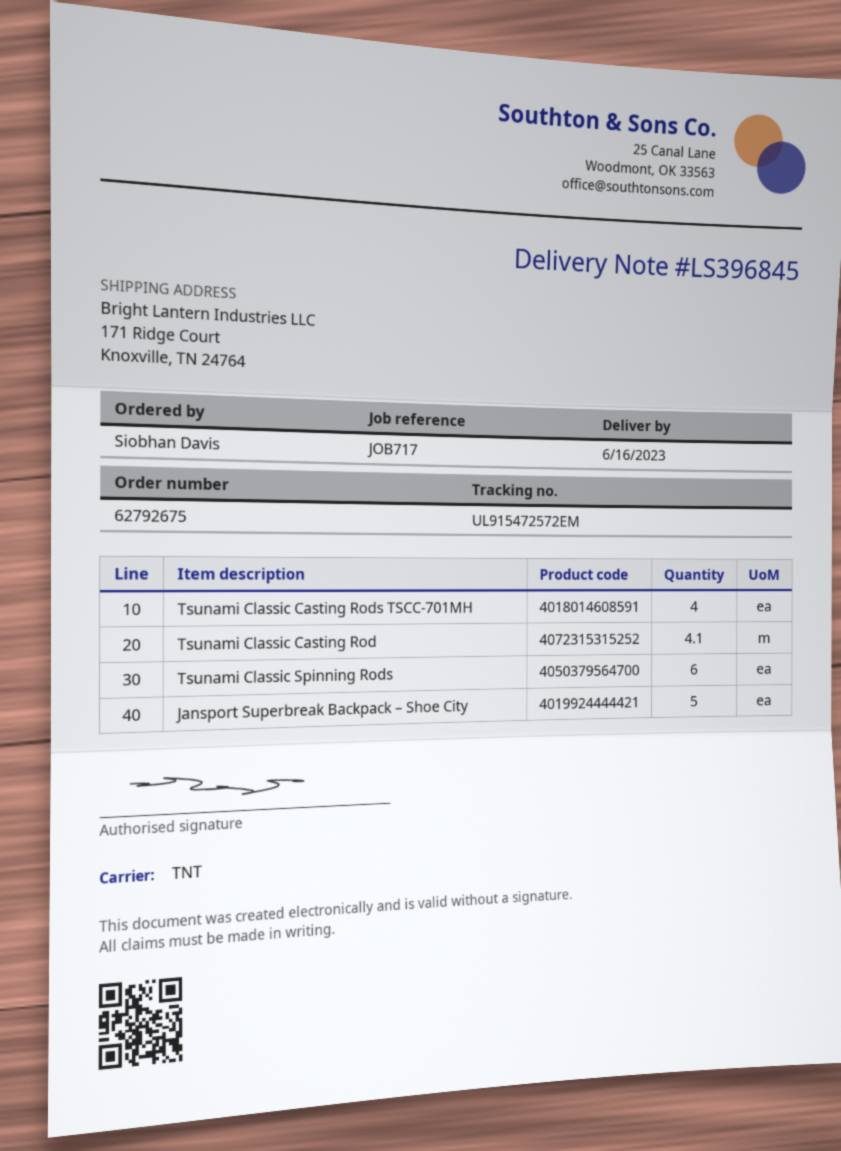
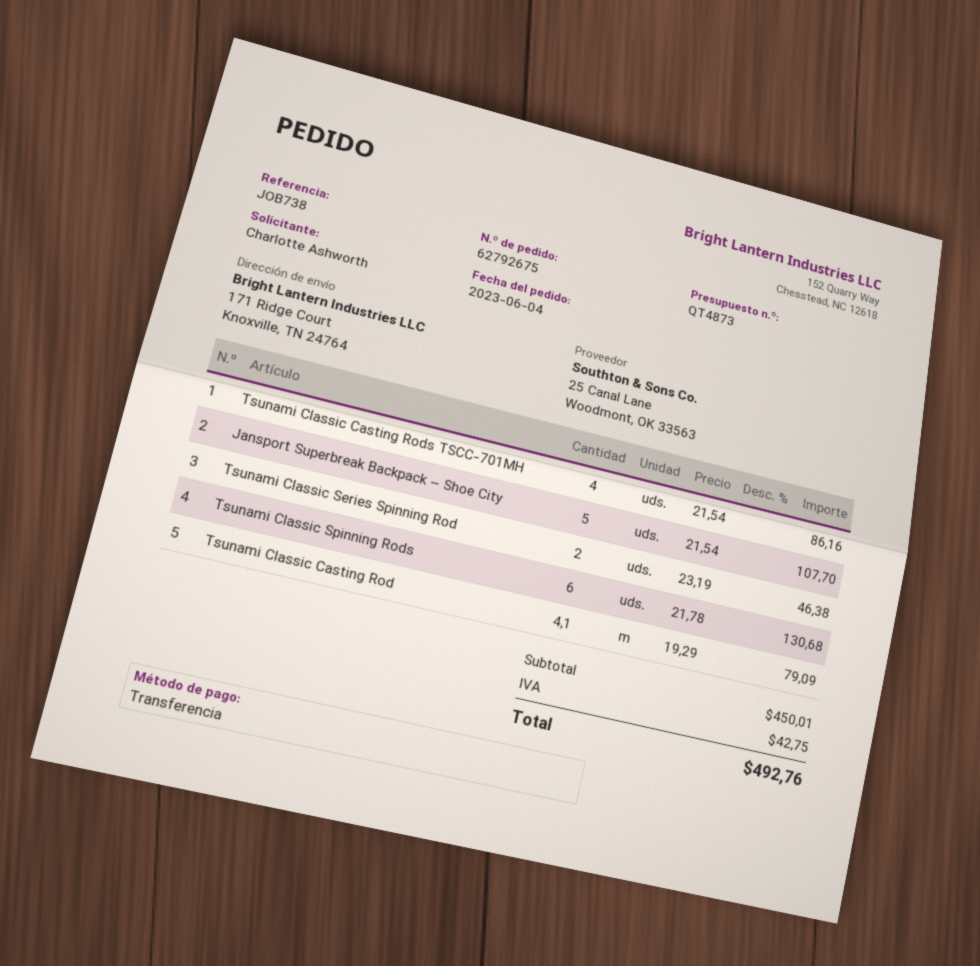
reference: JOB717 -> JOB738
ordered by: Siobhan Davis -> Charlotte Ashworth
Tsunami Classic Series Spinning Rod: none -> 2

